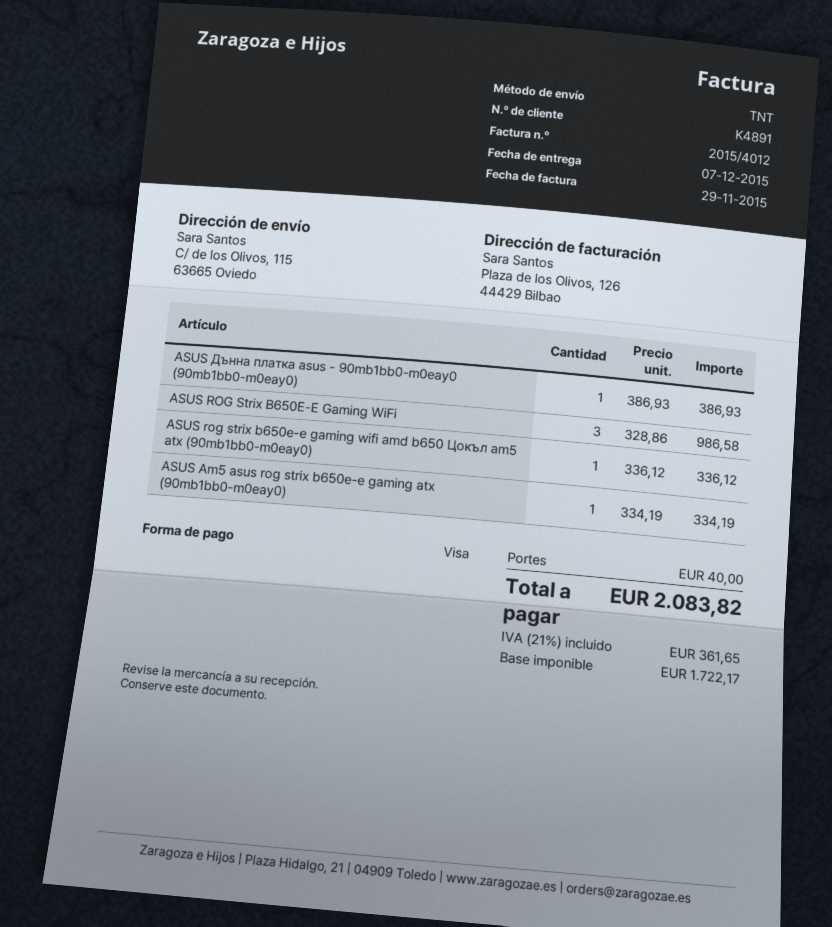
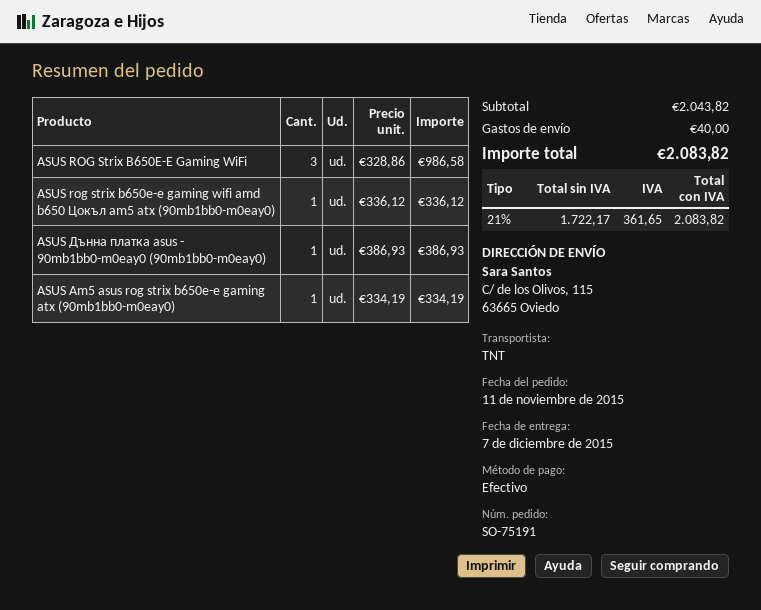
payment method: Visa -> cash

